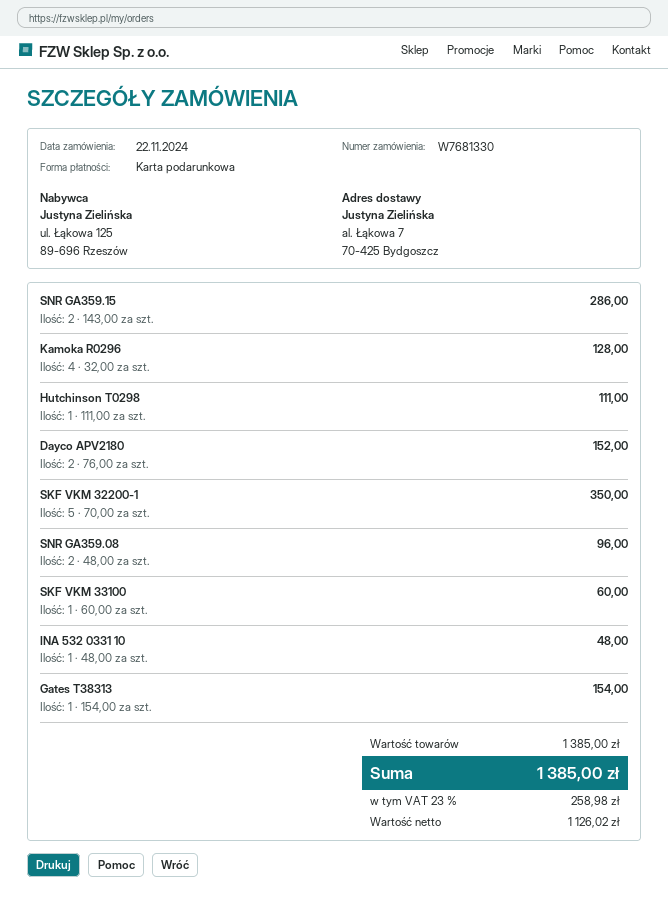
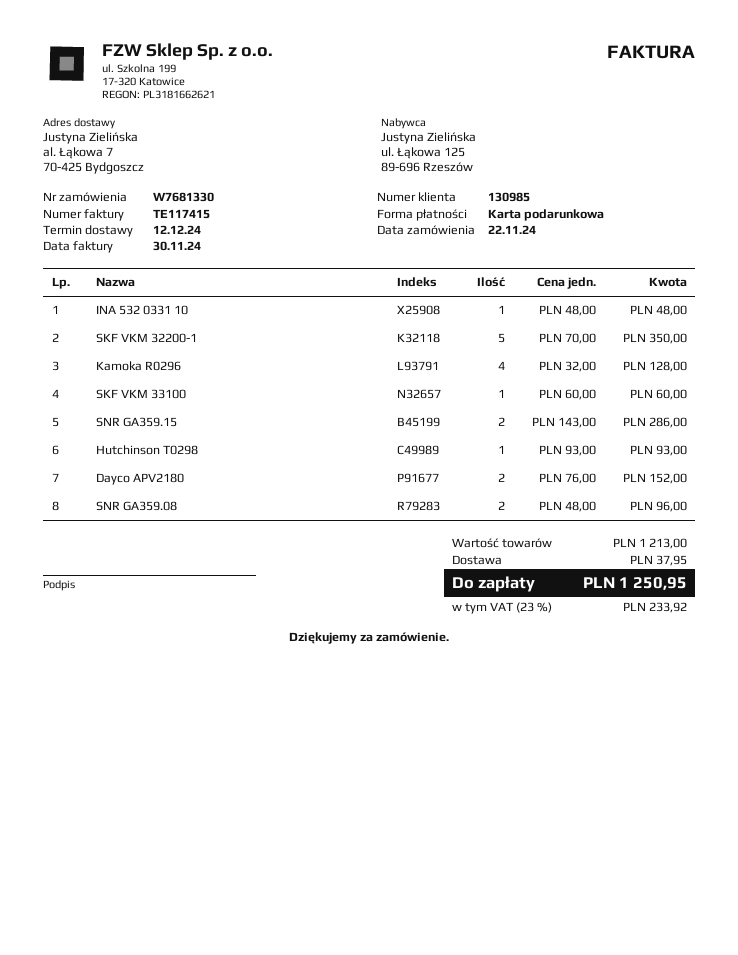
Hutchinson T0298: 1 x 111.00 = 111.00 -> 1 x 93.00 = 93.00
Gates T38313: 1 x 154.00 = 154.00 -> none
subtotal: 1385.00 -> 1213.00
shipping: none -> 37.95
tax: 23% = 258.98 -> 23% = 233.92
total: 1385.00 -> 1250.95

